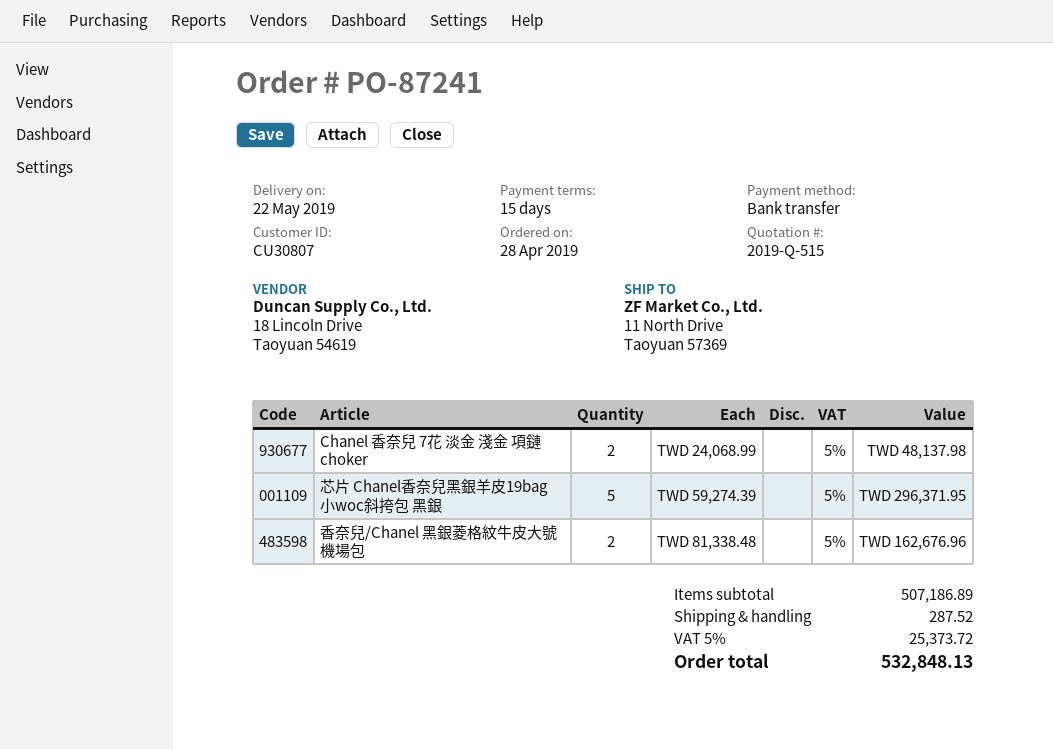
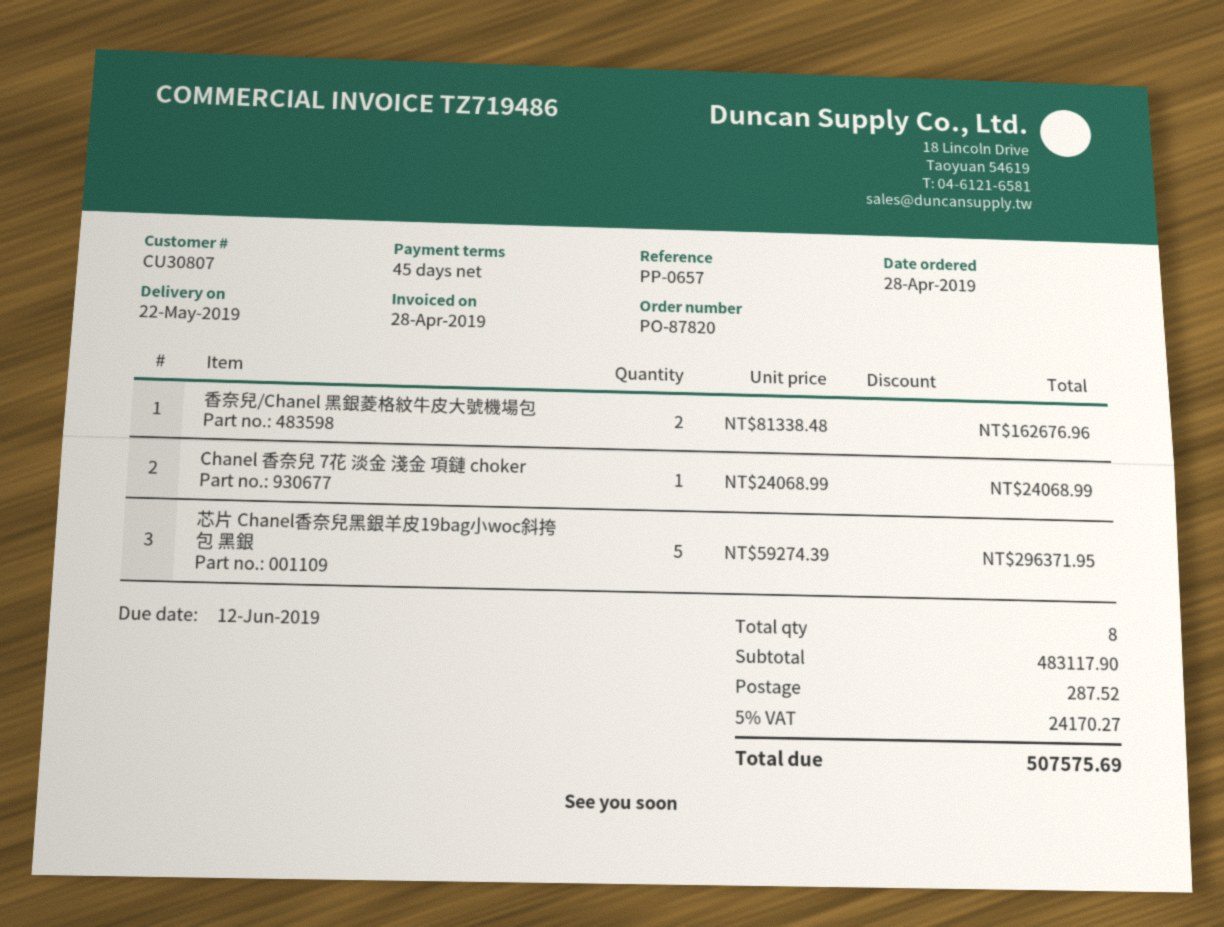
order number: PO-87241 -> PO-87820
payment terms: 15 days -> 45 days
Chanel 香奈兒 7花 淡金 淺金 項鏈 choker: 2 x 24068.99 = 48137.98 -> 1 x 24068.99 = 24068.99
subtotal: 507186.89 -> 483117.90
tax: 5% = 25373.72 -> 5% = 24170.27
total: 532848.13 -> 507575.69

